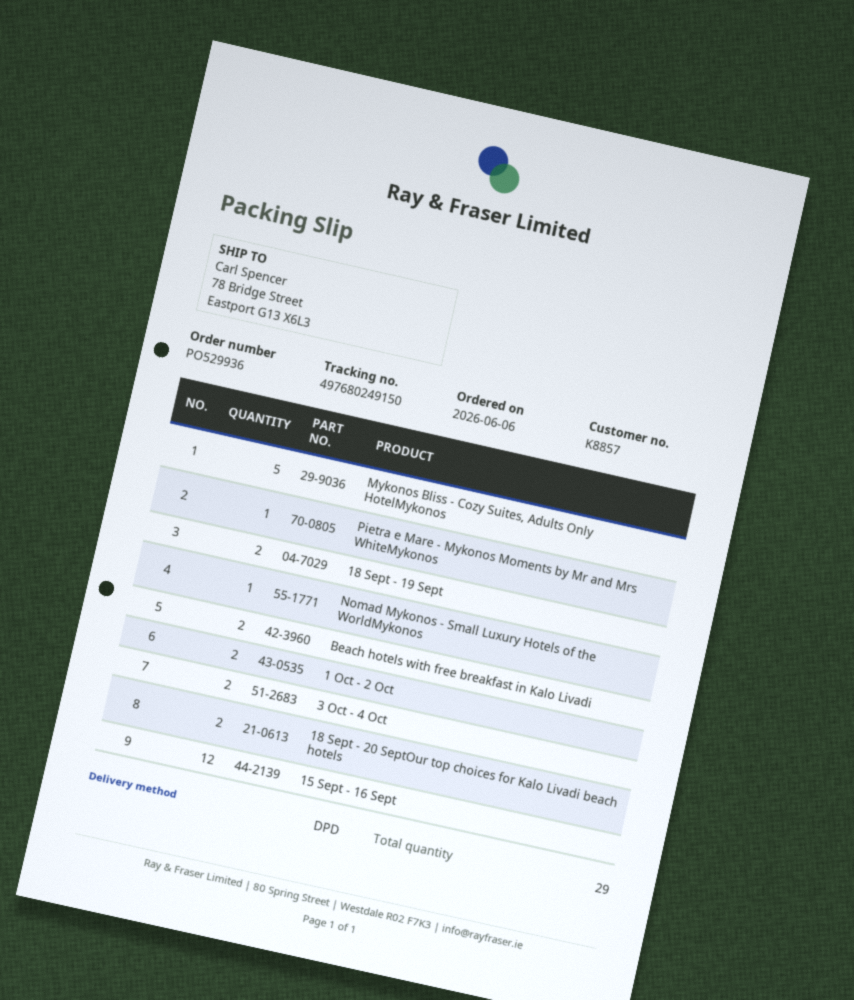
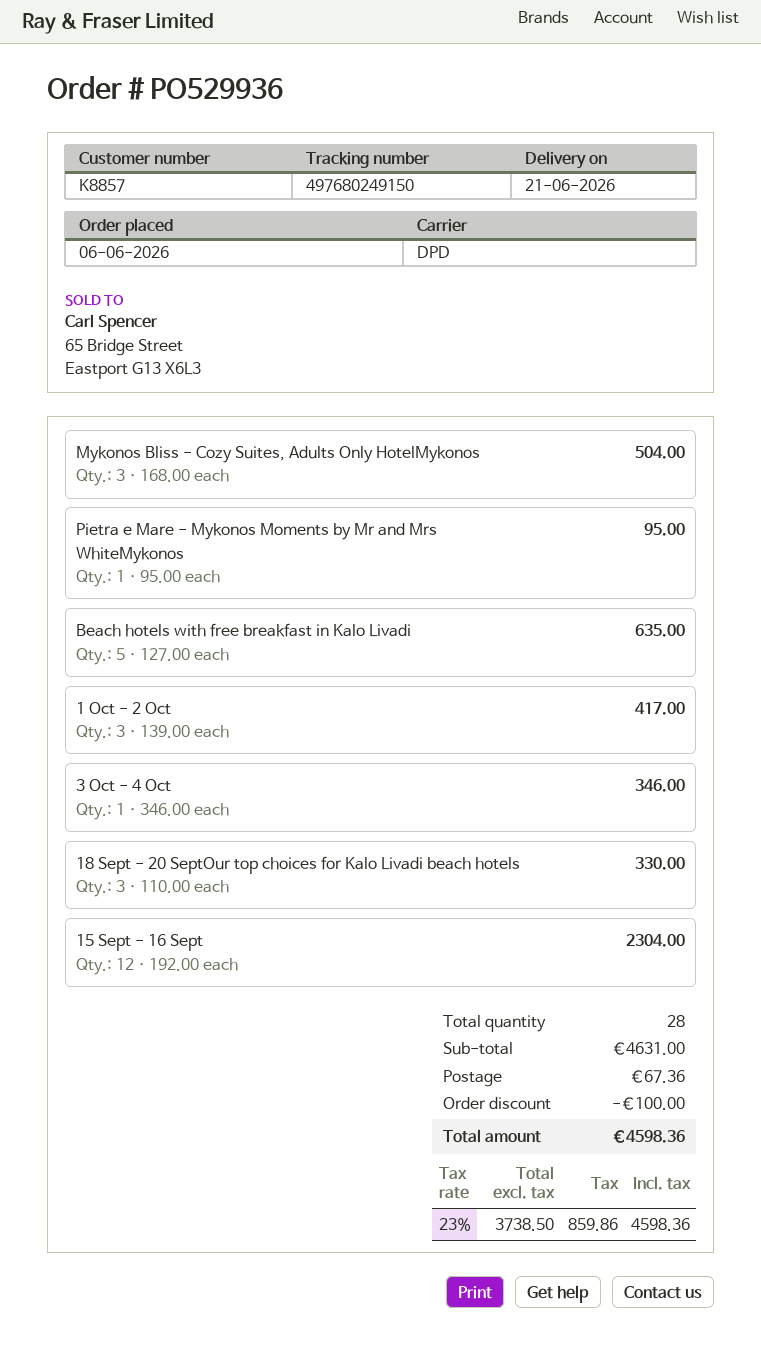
Mykonos Bliss - Cozy Suites, Adults Only HotelMykonos: 5 -> 3
18 Sept - 19 Sept: 2 -> none
Nomad Mykonos - Small Luxury Hotels of the WorldMykonos: 1 -> none
Beach hotels with free breakfast in Kalo Livadi: 2 -> 5
1 Oct - 2 Oct: 2 -> 3
3 Oct - 4 Oct: 2 -> 1
18 Sept - 20 SeptOur top choices for Kalo Livadi beach hotels: 2 -> 3
total quantity: 29 -> 28

